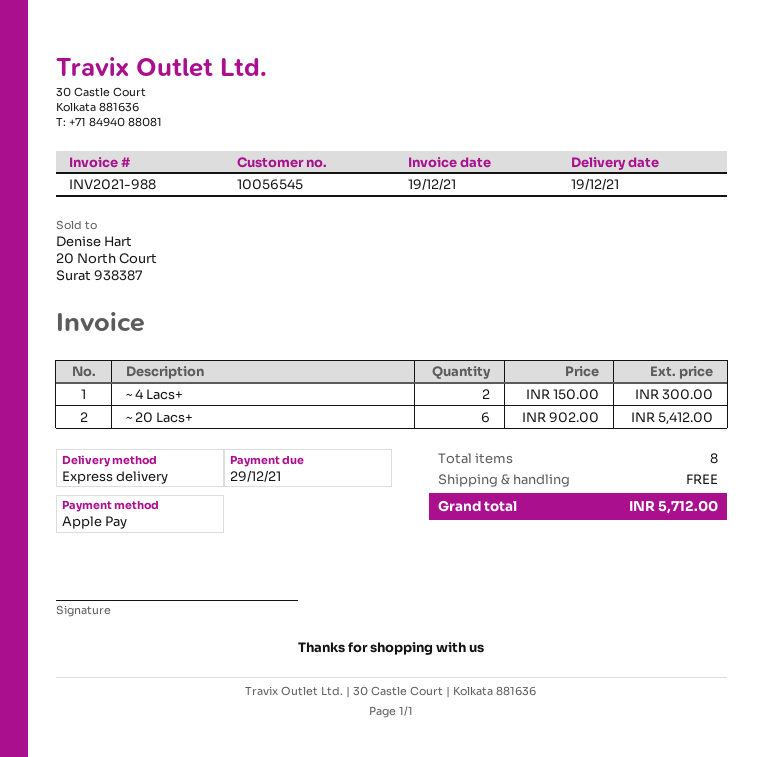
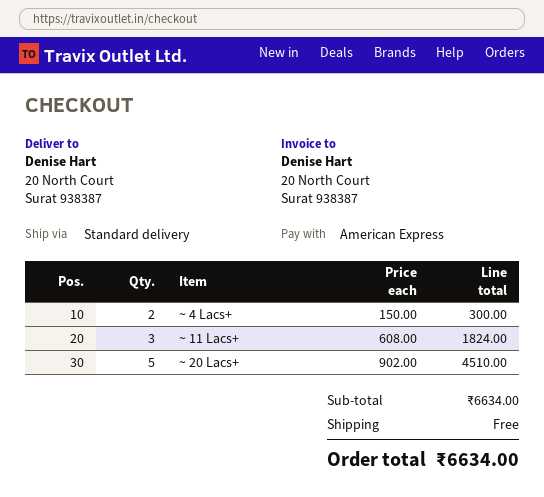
payment method: Apple Pay -> American Express
shipping method: express -> standard
~ 20 Lacs+: 6 x 902.00 = 5412.00 -> 5 x 902.00 = 4510.00
~ 11 Lacs+: none -> 3 x 608.00 = 1824.00
total: 5712.00 -> 6634.00

